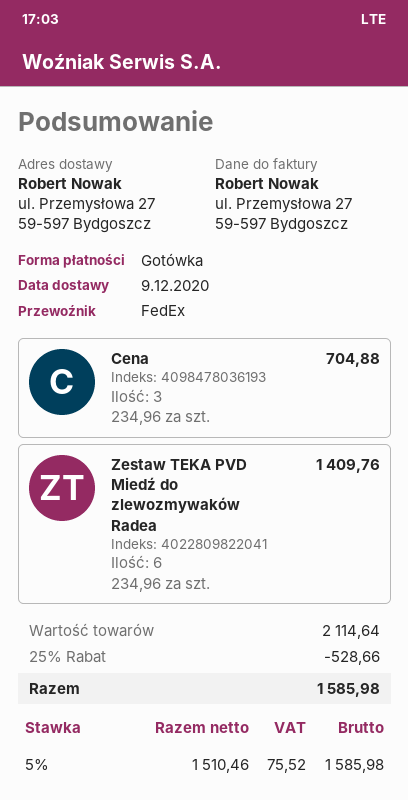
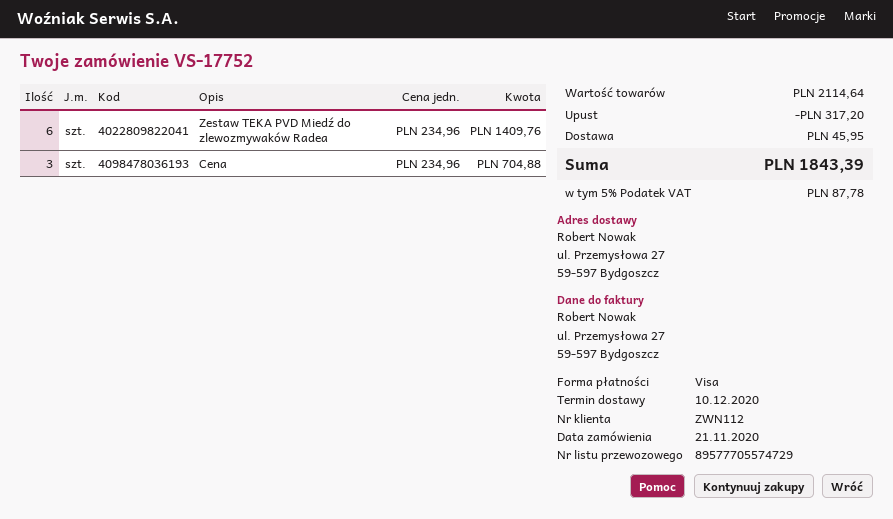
delivery date: 2020-12-09 -> 2020-12-10
payment method: cash -> Visa
discount: 528.66 -> 317.20
shipping: none -> 45.95
tax: 5% = 75.52 -> 5% = 87.78
total: 1585.98 -> 1843.39

